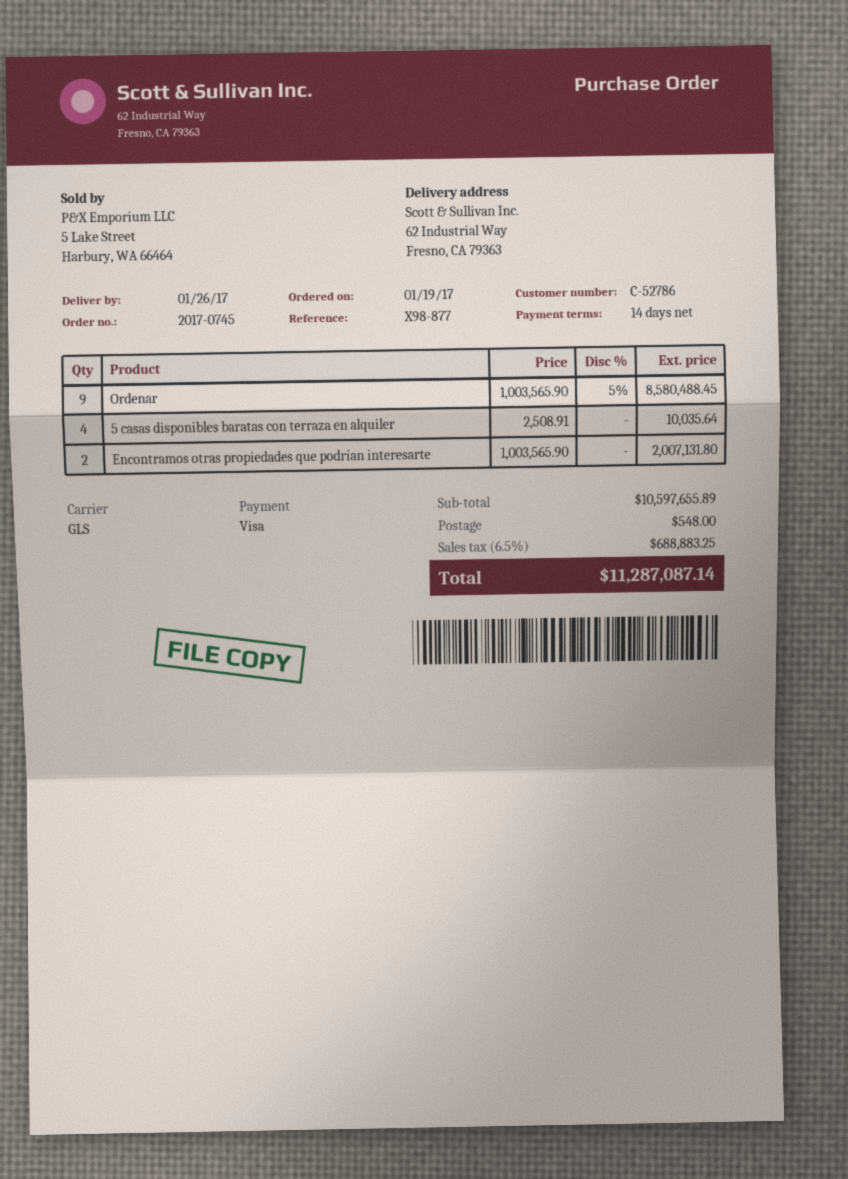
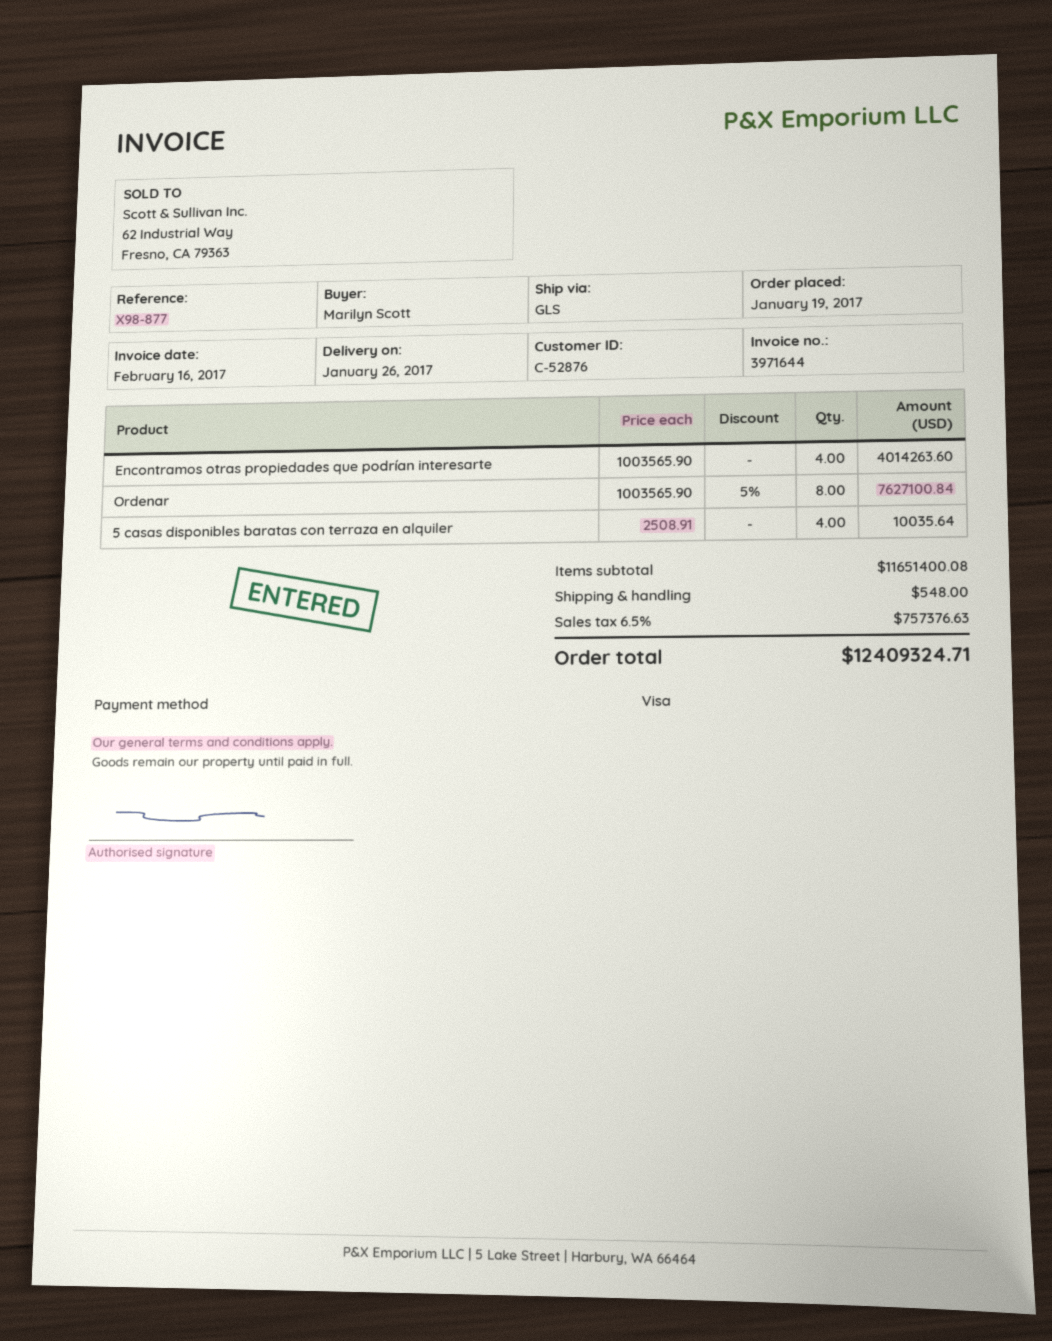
customer number: C-52786 -> C-52876
Ordenar: 9 x 1003565.90 - 5% = 8580488.45 -> 8 x 1003565.90 - 5% = 7627100.84
Encontramos otras propiedades que podrían interesarte: 2 x 1003565.90 = 2007131.80 -> 4 x 1003565.90 = 4014263.60
subtotal: 10597655.89 -> 11651400.08
tax: 6.5% = 688883.25 -> 6.5% = 757376.63
total: 11287087.14 -> 12409324.71

